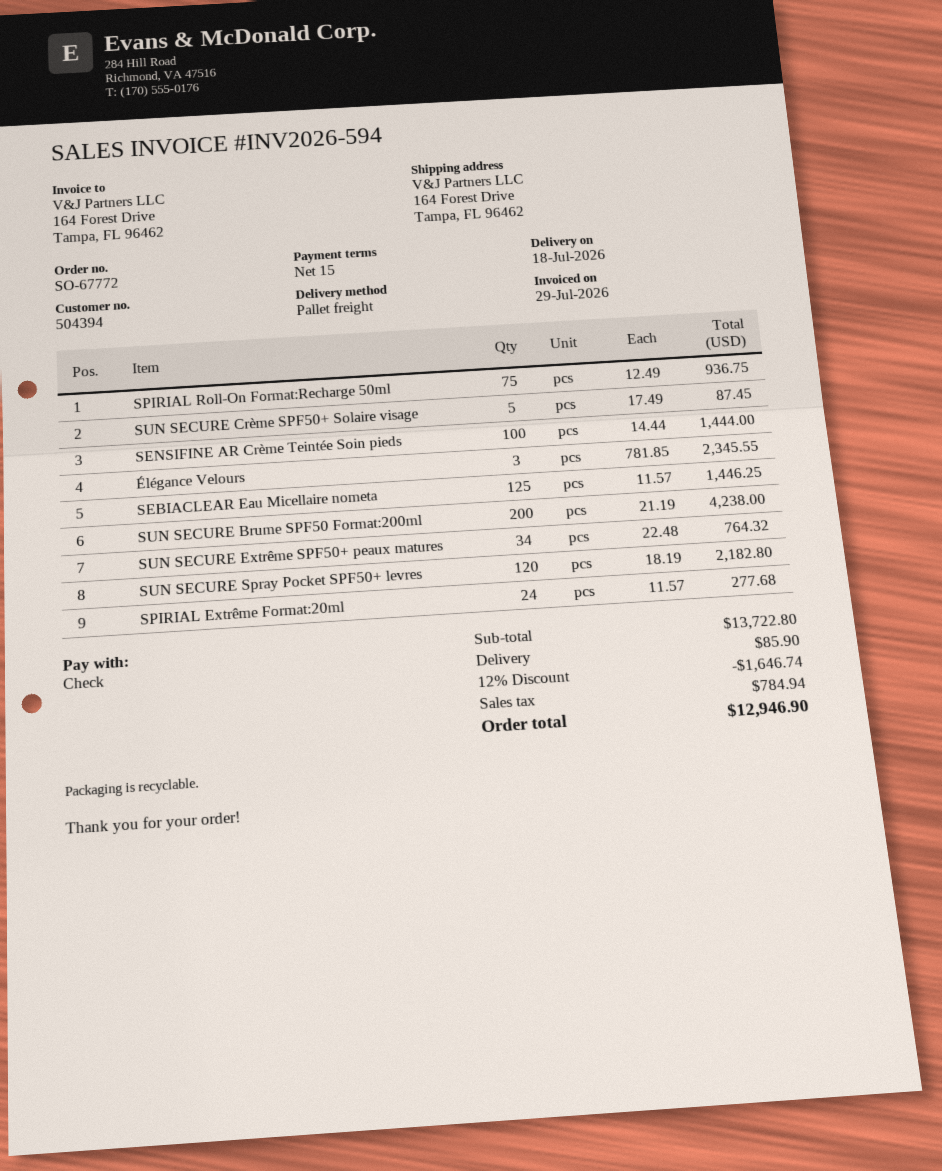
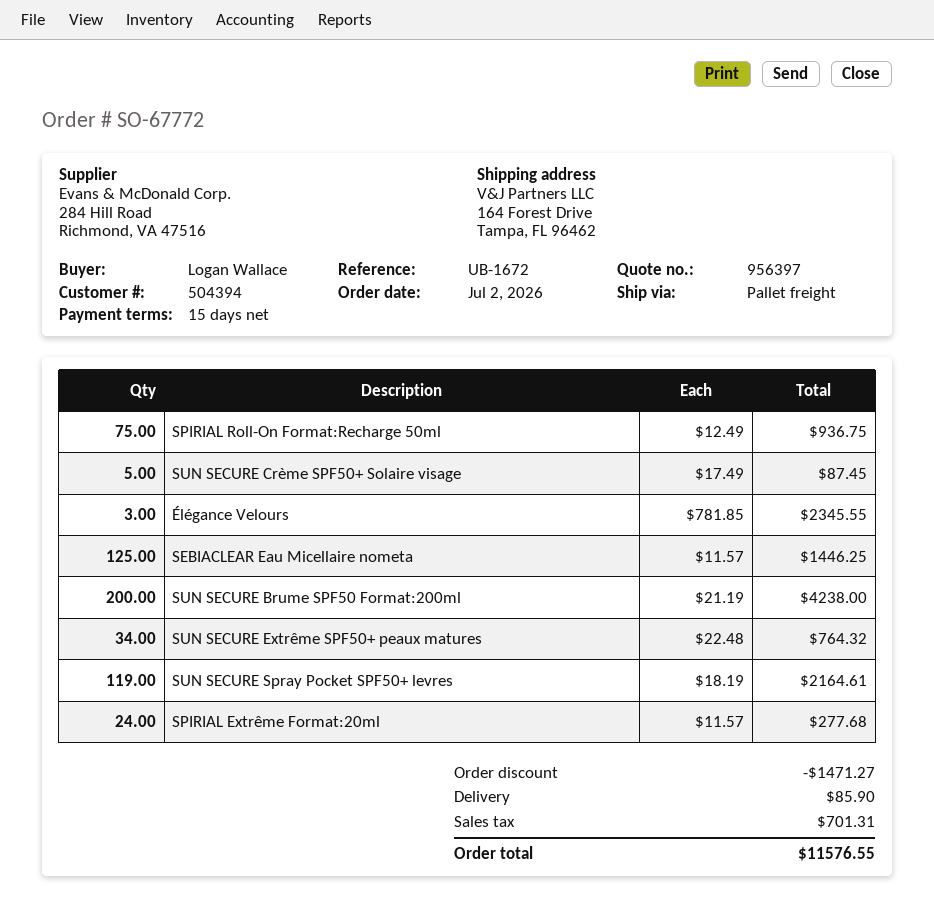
SENSIFINE AR Crème Teintée Soin pieds: 100 x 14.44 = 1444.00 -> none
SUN SECURE Spray Pocket SPF50+ levres: 120 x 18.19 = 2182.80 -> 119 x 18.19 = 2164.61
discount: 1646.74 -> 1471.27
tax: 784.94 -> 701.31
total: 12946.90 -> 11576.55

